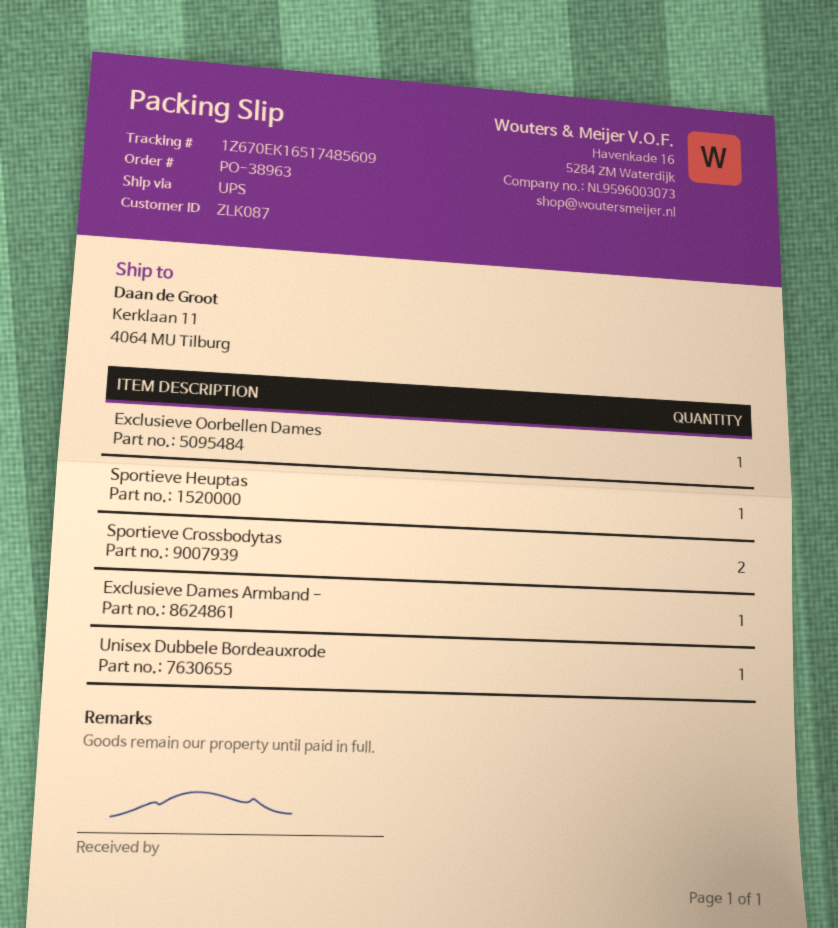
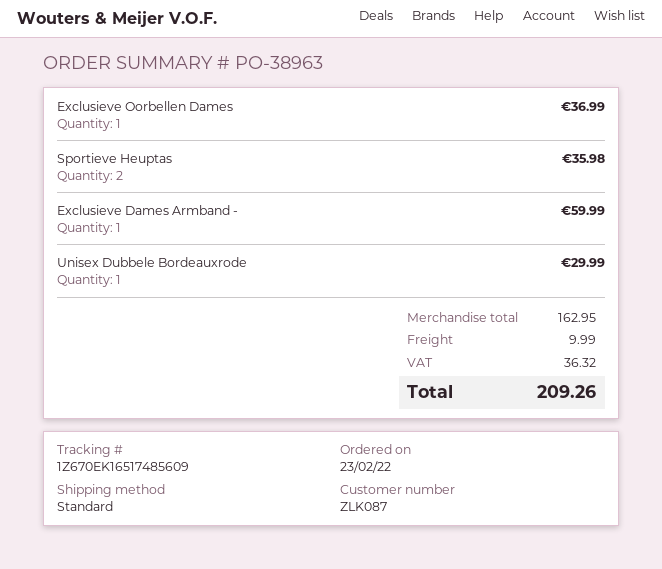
shipping method: UPS -> standard
Sportieve Heuptas: 1 -> 2
Sportieve Crossbodytas: 2 -> none

